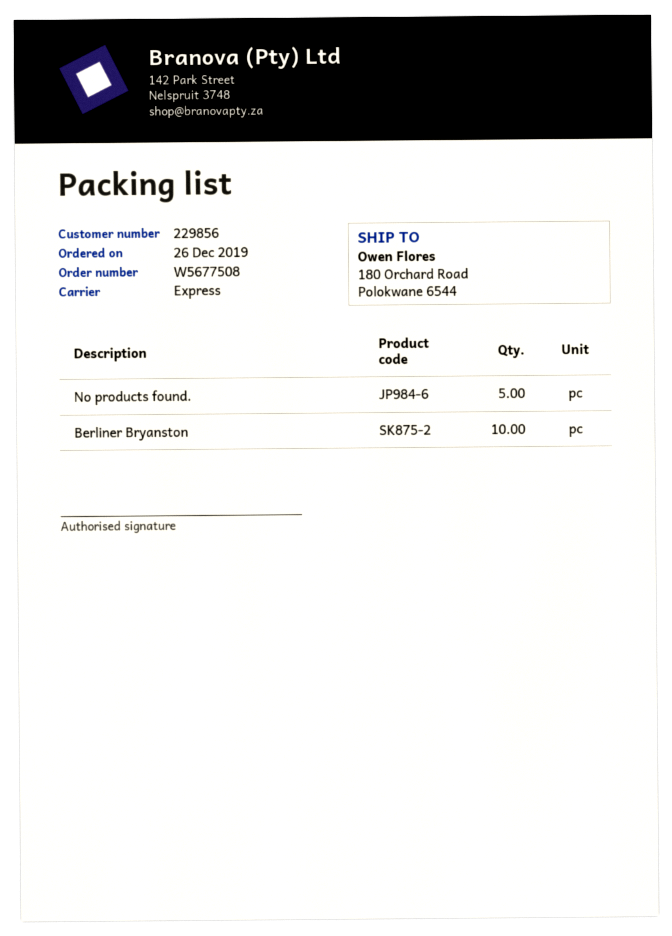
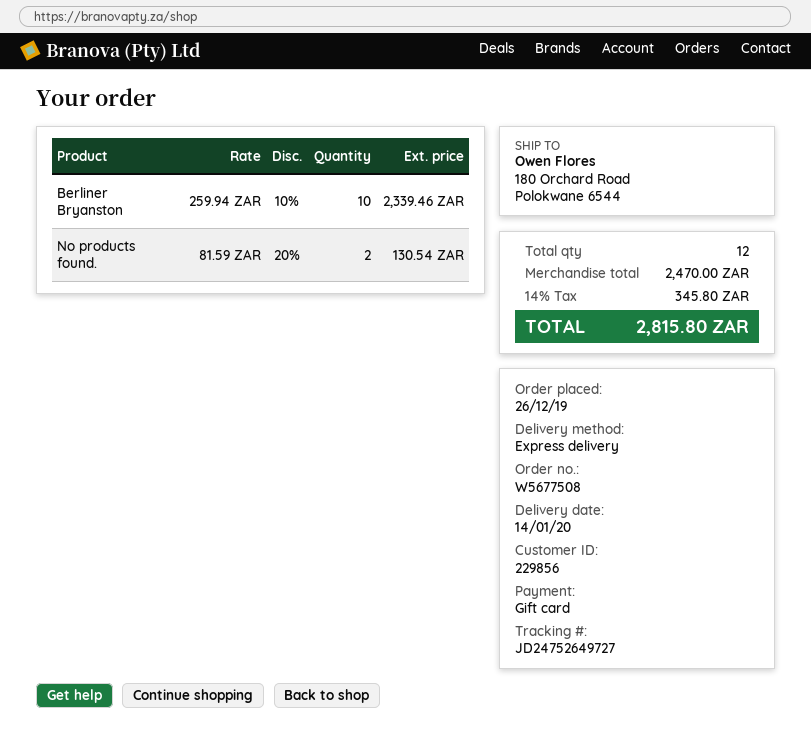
No products found.: 5 -> 2

